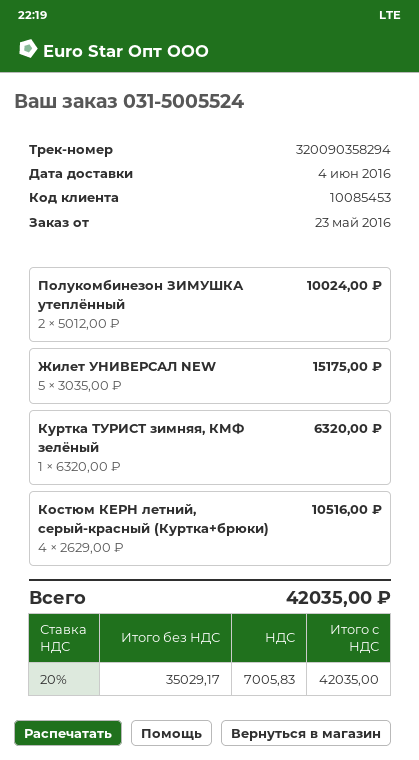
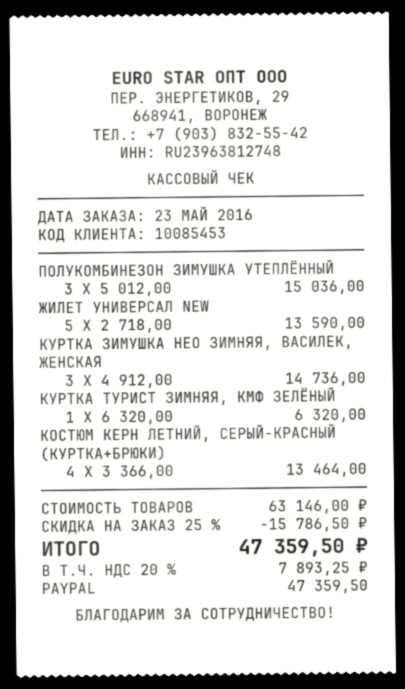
Полукомбинезон ЗИМУШКА утеплённый: 2 x 5012.00 = 10024.00 -> 3 x 5012.00 = 15036.00
Жилет УНИВЕРСАЛ NEW: 5 x 3035.00 = 15175.00 -> 5 x 2718.00 = 13590.00
Костюм КЕРН летний, серый-красный (Куртка+брюки): 4 x 2629.00 = 10516.00 -> 4 x 3366.00 = 13464.00
КУРТКА ЗИМУШКА НЕО ЗИМНЯЯ, ВАСИЛЕК, ЖЕНСКАЯ: none -> 3 x 4912.00 = 14736.00
discount: none -> 25% = 15786.50
tax: 20% = 7005.83 -> 20% = 7893.25
total: 42035.00 -> 47359.50

